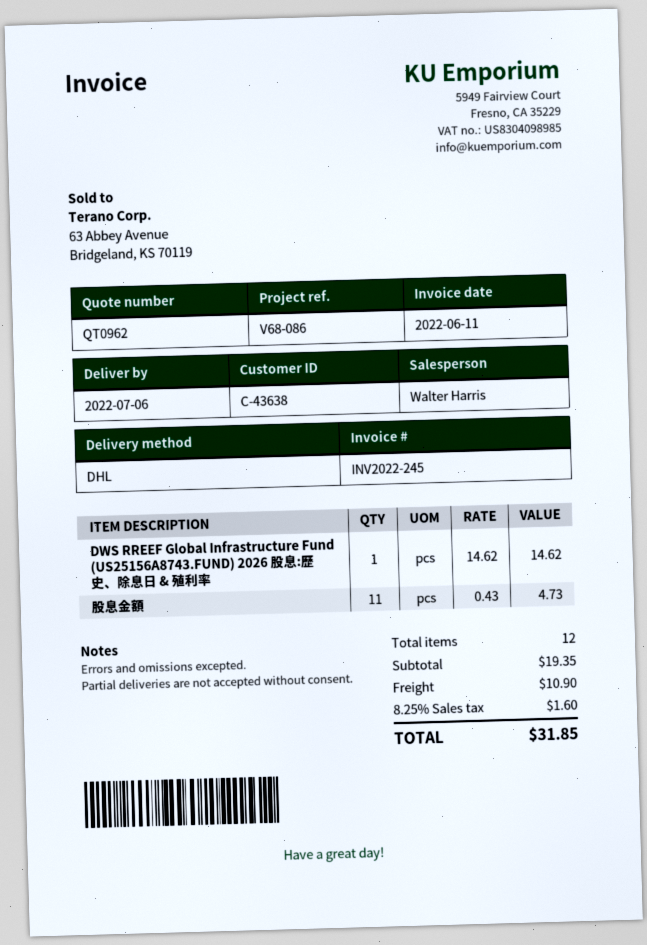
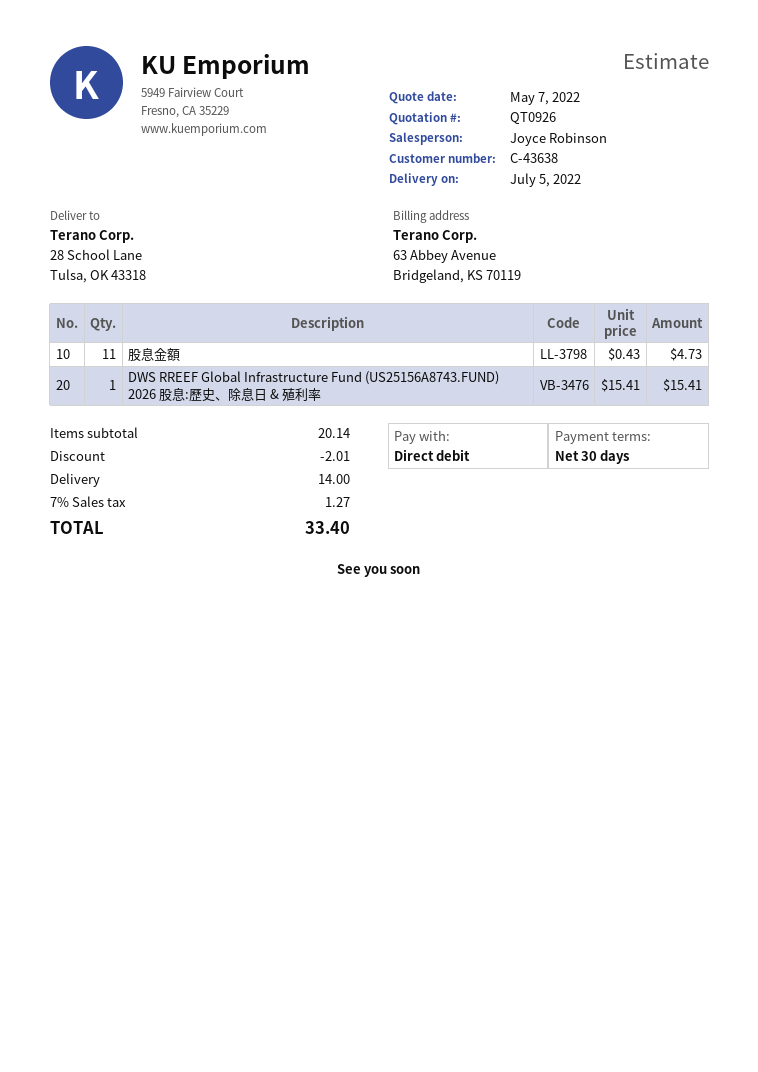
quote number: QT0962 -> QT0926
delivery date: 2022-07-06 -> 2022-07-05
sales rep: Walter Harris -> Joyce Robinson
DWS RREEF Global Infrastructure Fund (US25156A8743.FUND) 2026 股息:歷史、除息日 & 殖利率: 1 x 14.62 = 14.62 -> 1 x 15.41 = 15.41
subtotal: 19.35 -> 20.14
discount: none -> 2.01
shipping: 10.90 -> 14.00
tax: 8.25% = 1.60 -> 7% = 1.27
total: 31.85 -> 33.40

